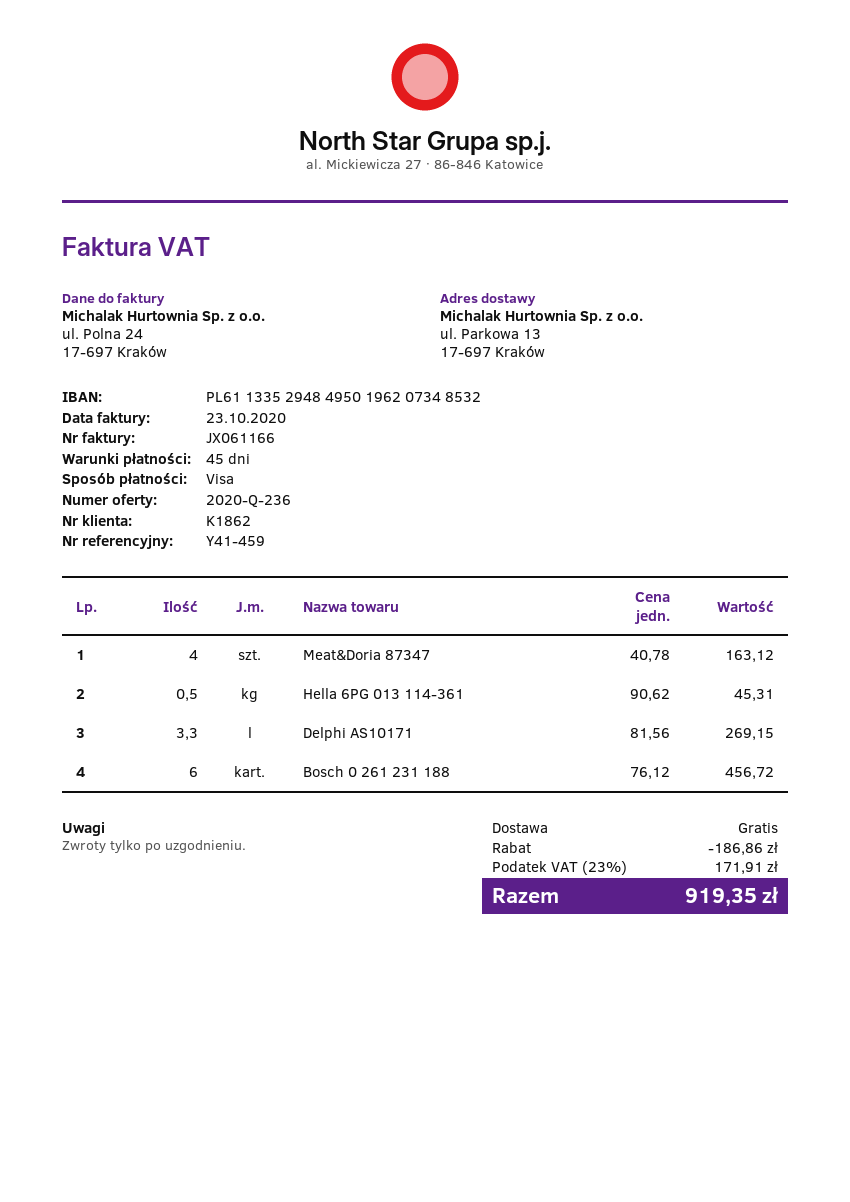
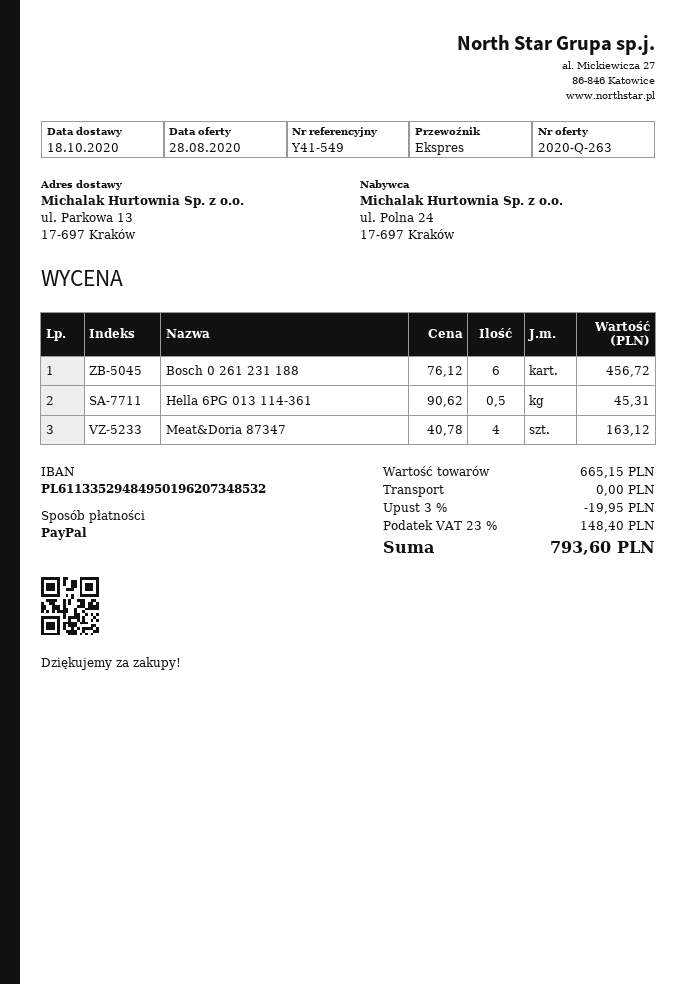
quote number: 2020-Q-236 -> 2020-Q-263
reference: Y41-459 -> Y41-549
payment method: Visa -> PayPal
Delphi AS10171: 3.3 x 81.56 = 269.15 -> none
discount: 186.86 -> 19.95
tax: 23% = 171.91 -> 23% = 148.40
total: 919.35 -> 793.60

